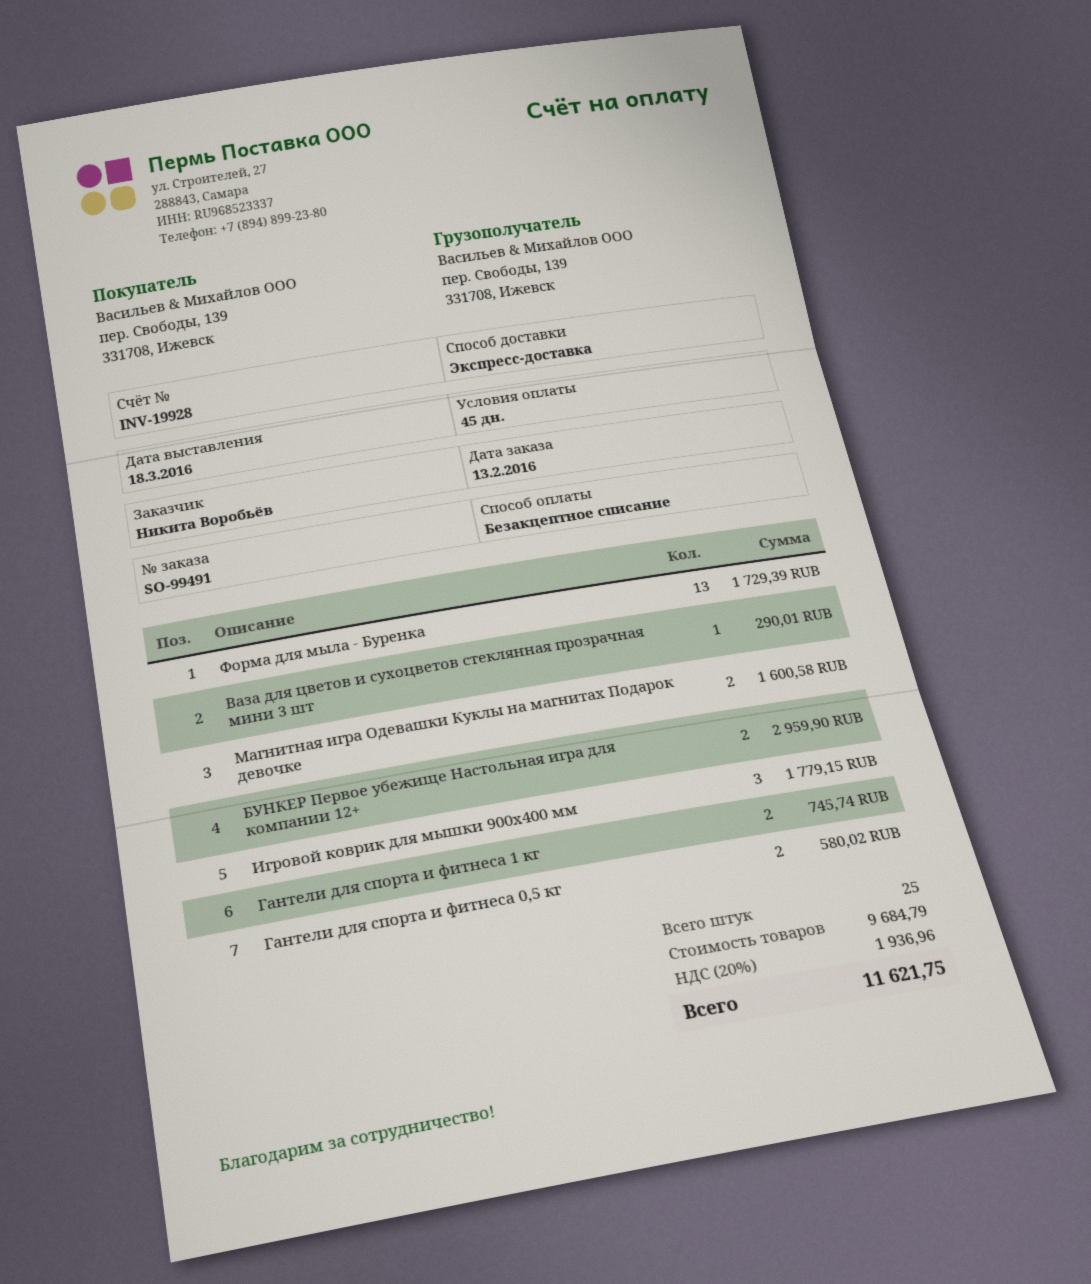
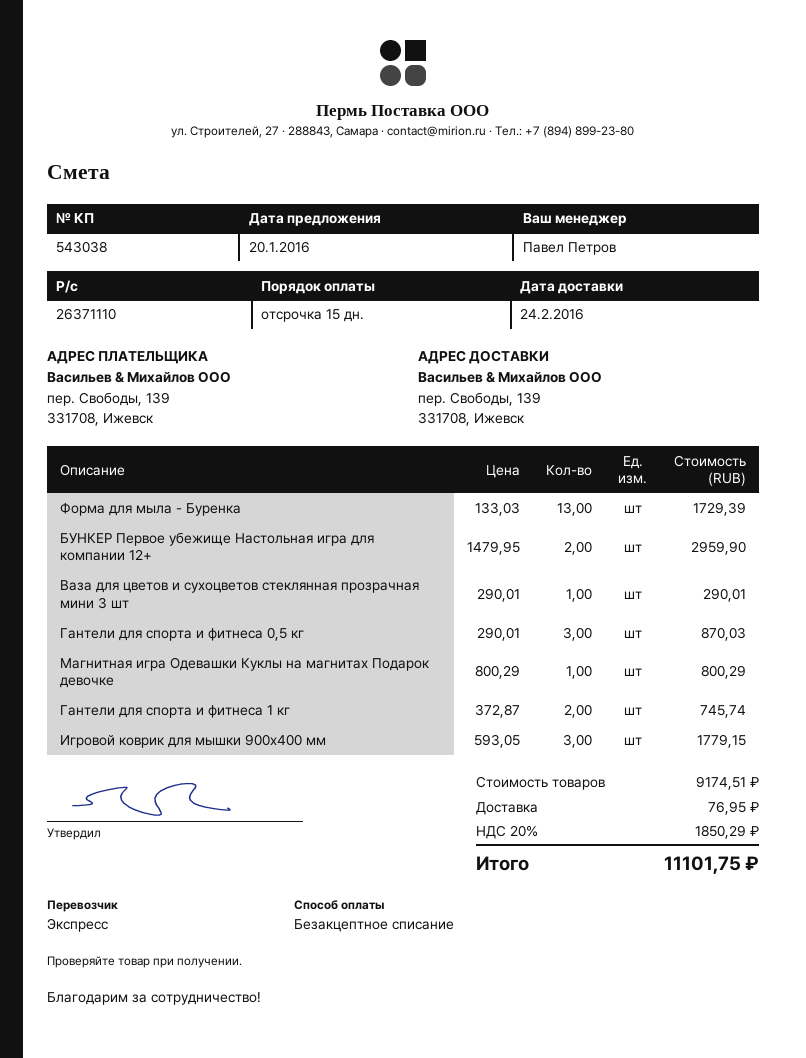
payment terms: 45 days -> 15 days
Магнитная игра Одевашки Куклы на магнитах Подарок девочке: 2 for 1600.58 -> 1 for 800.29
Гантели для спорта и фитнеса 0,5 кг: 2 for 580.02 -> 3 for 870.03
subtotal: 9684.79 -> 9174.51
shipping: none -> 76.95
tax: 20% = 1936.96 -> 20% = 1850.29
total: 11621.75 -> 11101.75

